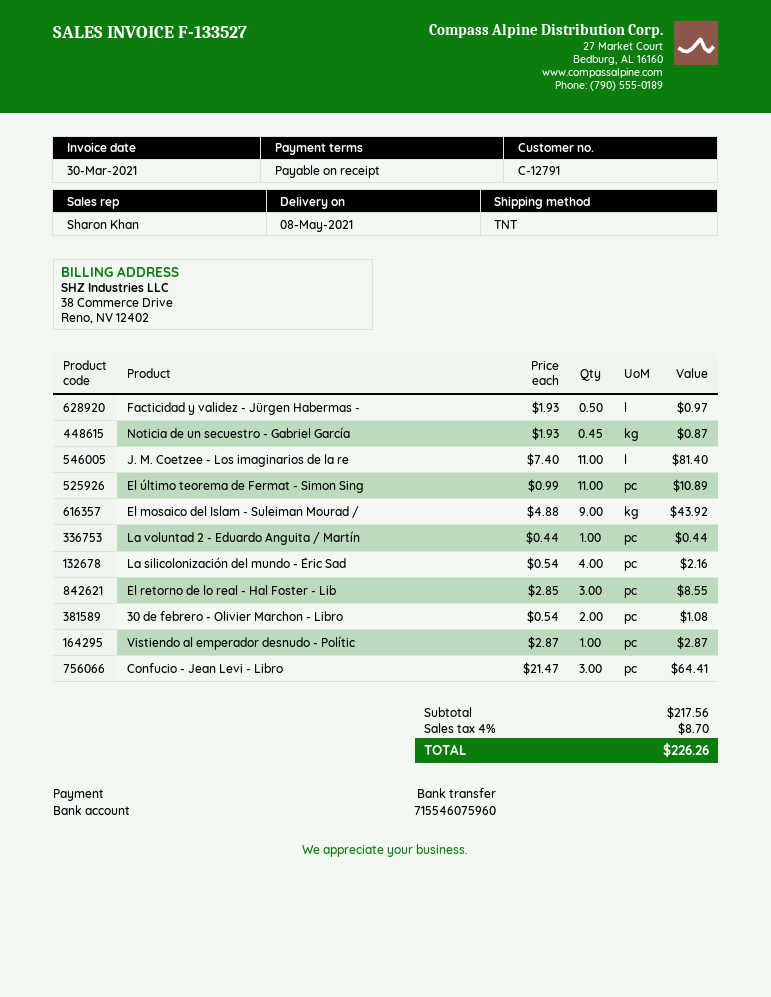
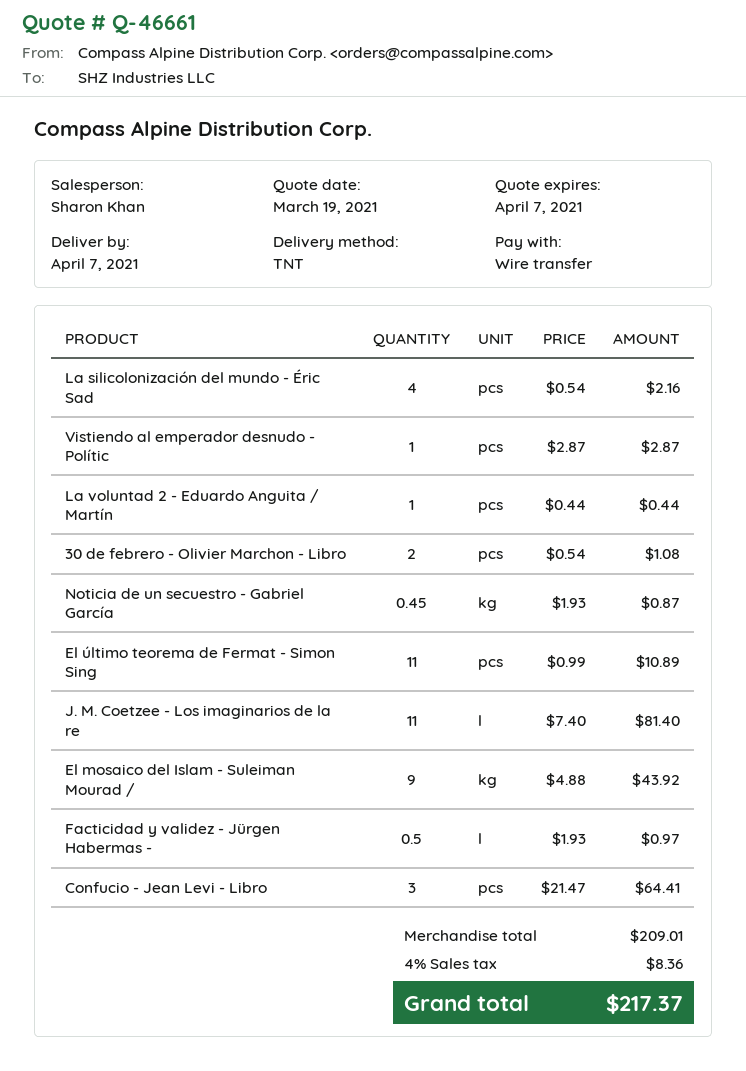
delivery date: 2021-05-08 -> 2021-04-07
El retorno de lo real - Hal Foster - Lib: 3 x 2.85 = 8.55 -> none
subtotal: 217.56 -> 209.01
tax: 4% = 8.70 -> 4% = 8.36
total: 226.26 -> 217.37

